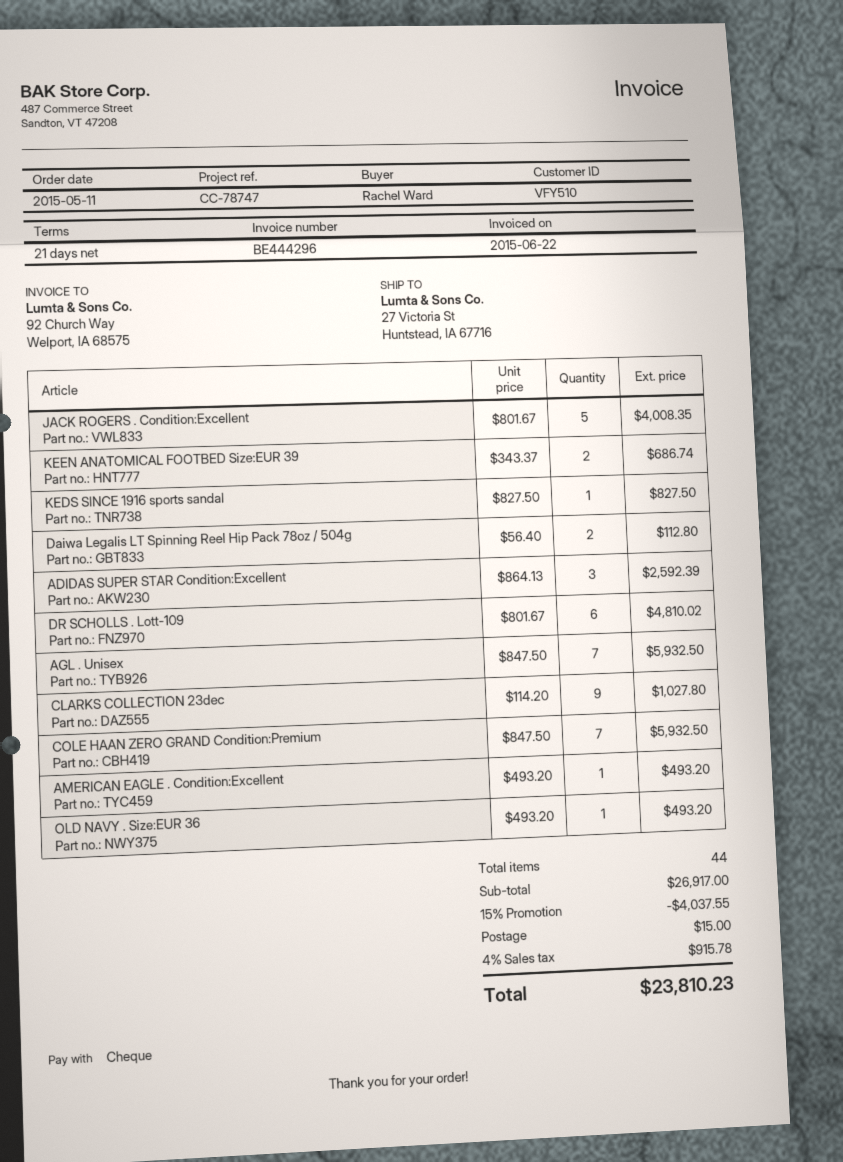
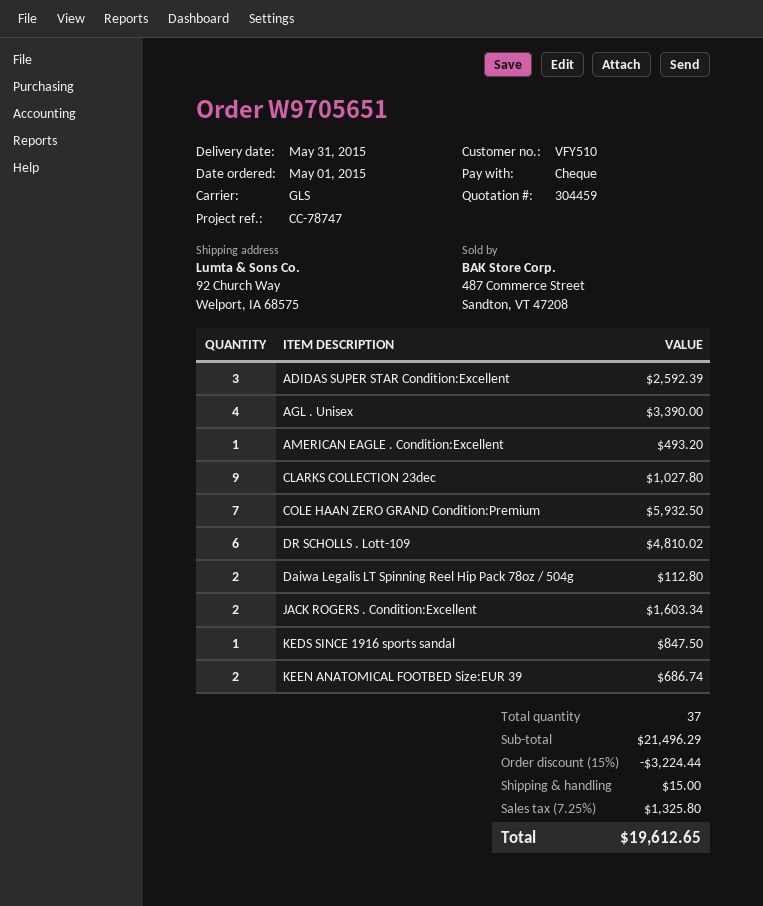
order date: 2015-05-11 -> 2015-05-01
ship to: 27 Victoria St, Huntstead, IA 67716 -> 92 Church Way, Welport, IA 68575
JACK ROGERS . Condition:Excellent: 5 for 4008.35 -> 2 for 1603.34
KEDS SINCE 1916 sports sandal: 1 for 827.50 -> 1 for 847.50
AGL . Unisex: 7 for 5932.50 -> 4 for 3390.00
OLD NAVY . Size:EUR 36: 1 for 493.20 -> none
total quantity: 44 -> 37
subtotal: 26917.00 -> 21496.29
discount: 15% = 4037.55 -> 15% = 3224.44
tax: 4% = 915.78 -> 7.25% = 1325.80
total: 23810.23 -> 19612.65

